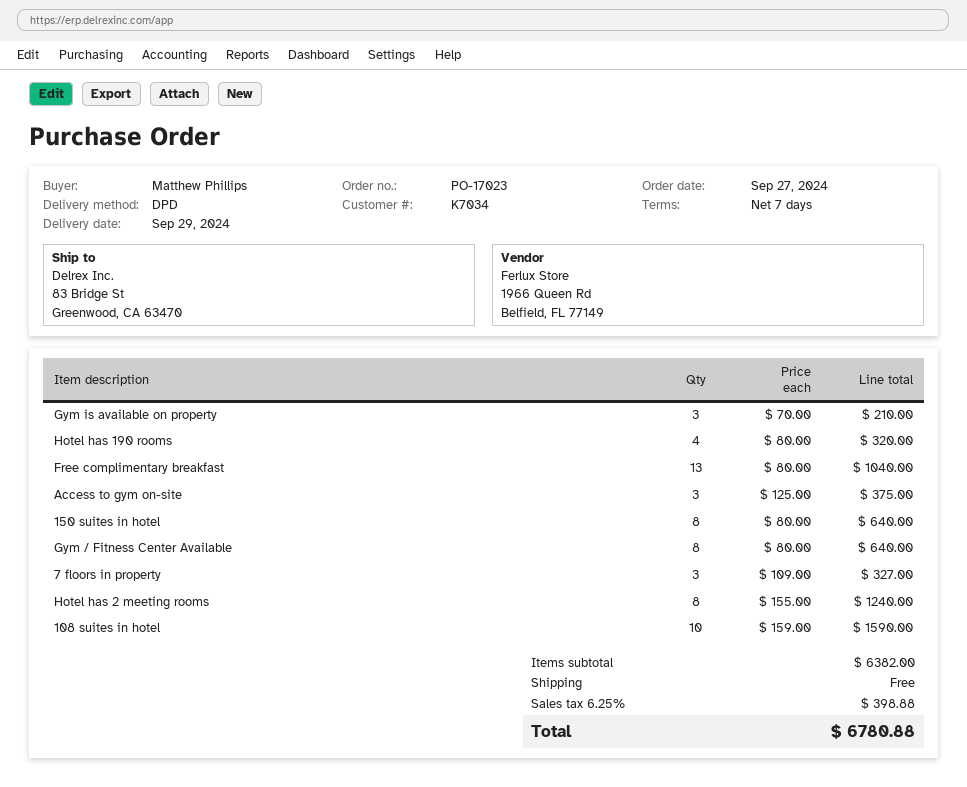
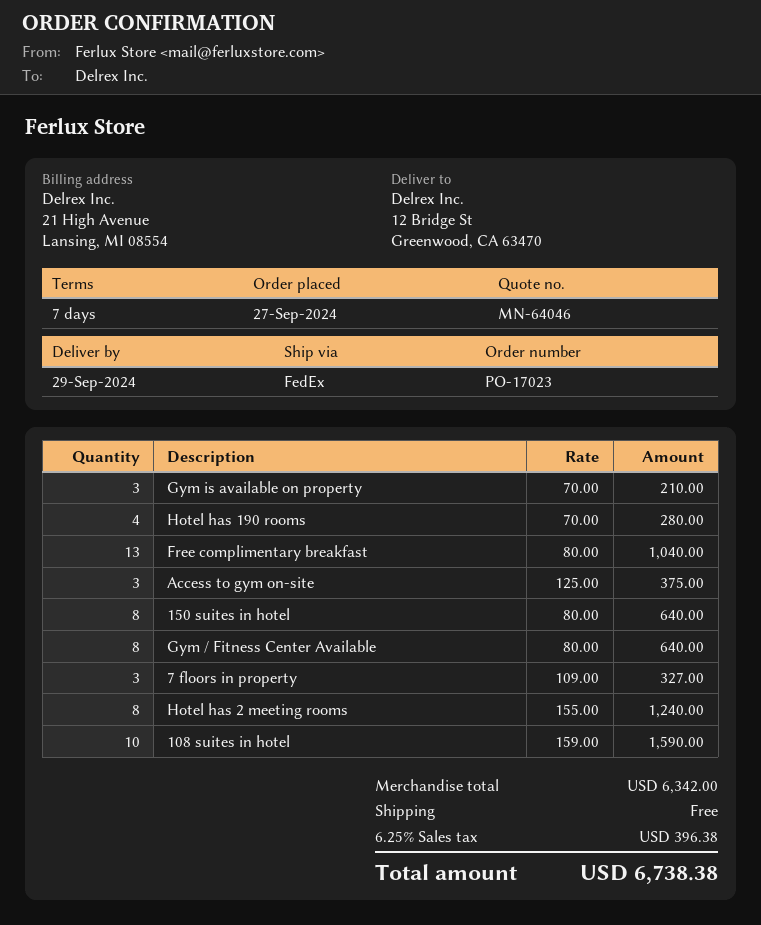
shipping method: DPD -> FedEx
ship to: 83 Bridge St, Greenwood, CA 63470 -> 12 Bridge St, Greenwood, CA 63470
Hotel has 190 rooms: 4 x 80.00 = 320.00 -> 4 x 70.00 = 280.00
subtotal: 6382.00 -> 6342.00
tax: 6.25% = 398.88 -> 6.25% = 396.38
total: 6780.88 -> 6738.38

